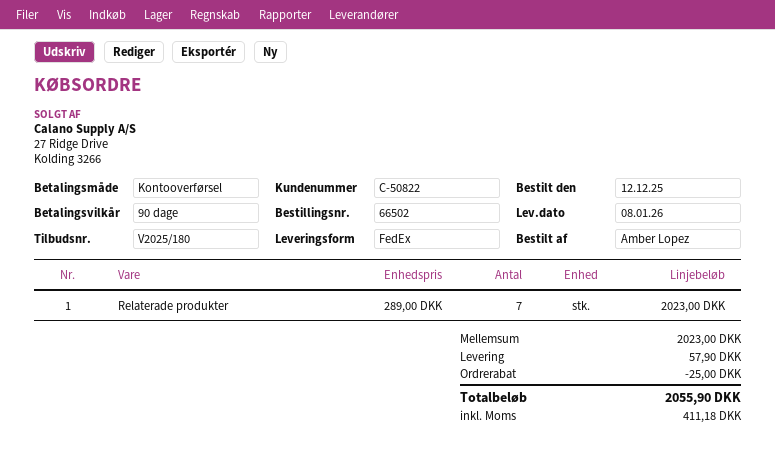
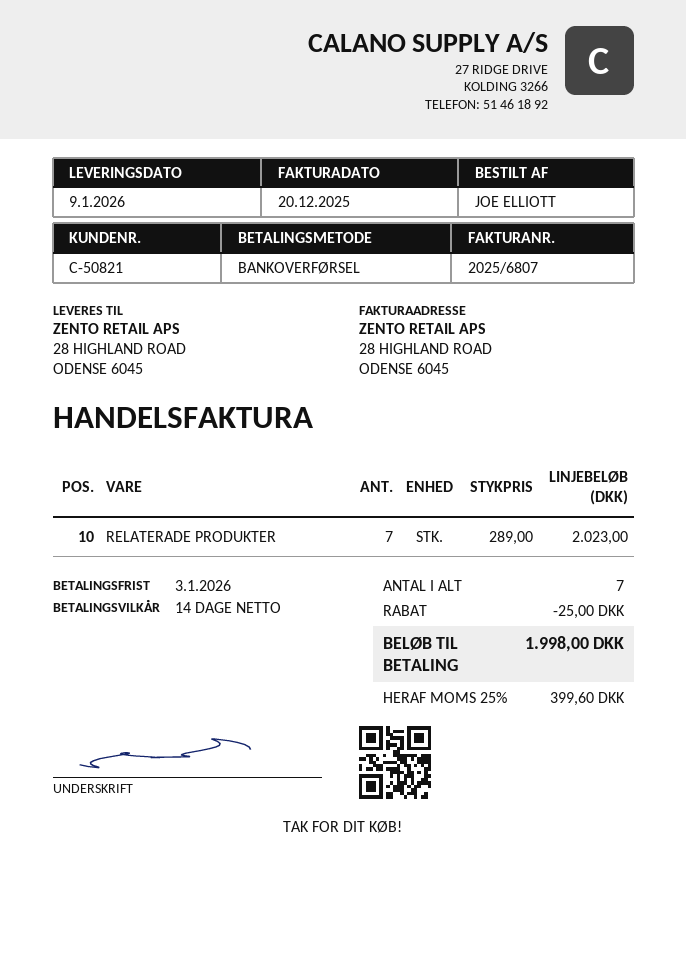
delivery date: 2026-01-08 -> 2026-01-09
payment terms: 90 days -> 14 days
customer number: C-50822 -> C-50821
ordered by: Amber Lopez -> JOE ELLIOTT
shipping: 57.90 -> none
tax: 411.18 -> 399.60
total: 2055.90 -> 1998.00

